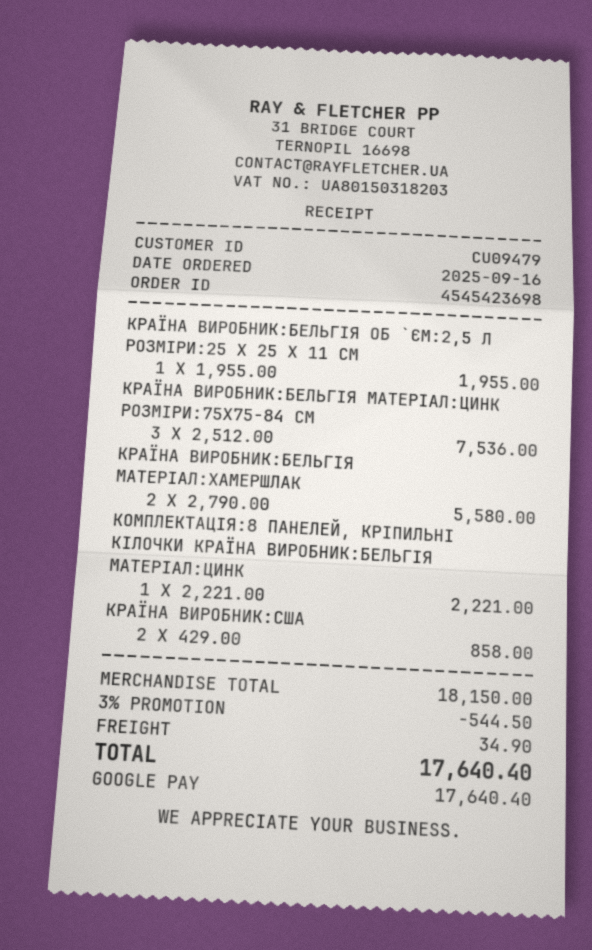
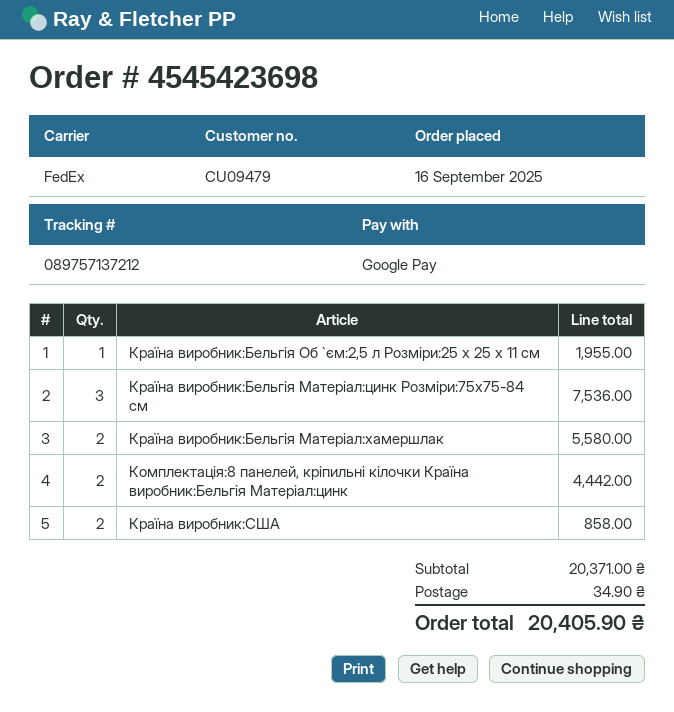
КОМПЛЕКТАЦІЯ:8 ПАНЕЛЕЙ, КРІПИЛЬНІ КІЛОЧКИ КРАЇНА ВИРОБНИК:БЕЛЬГІЯ МАТЕРІАЛ:ЦИНК: 1 for 2221.00 -> 2 for 4442.00
subtotal: 18150.00 -> 20371.00
discount: 3% = 544.50 -> none
total: 17640.40 -> 20405.90

